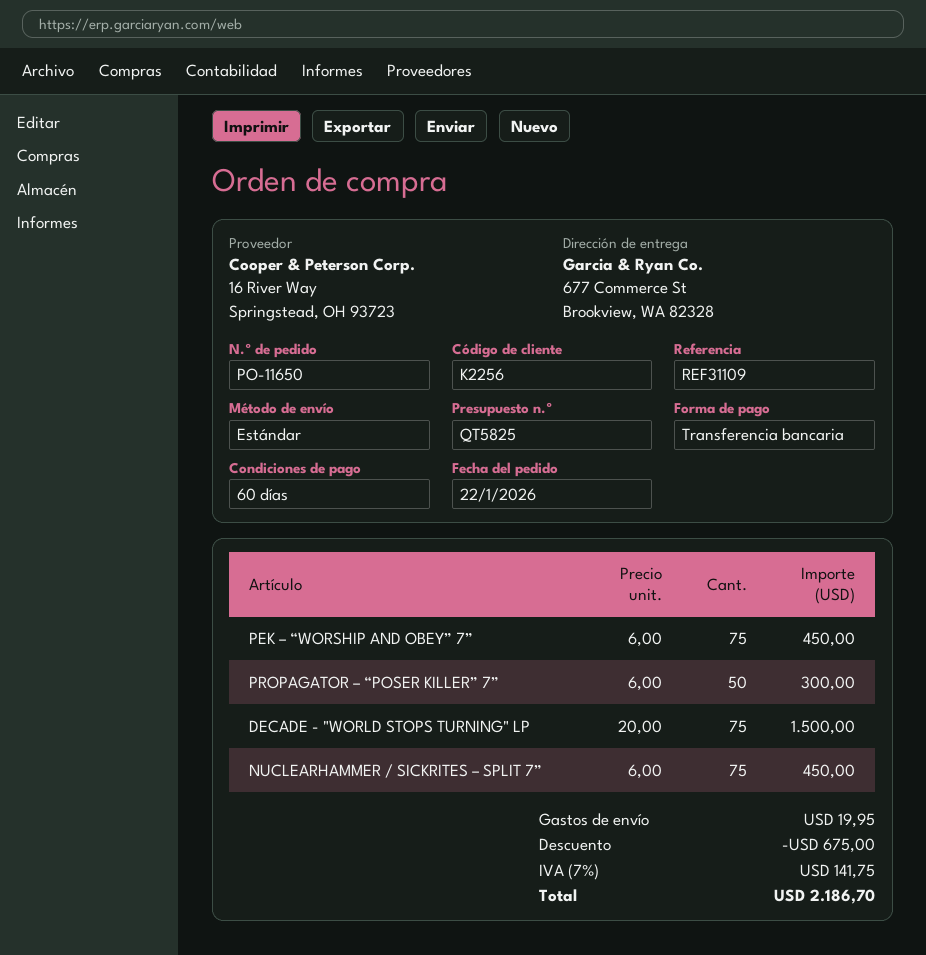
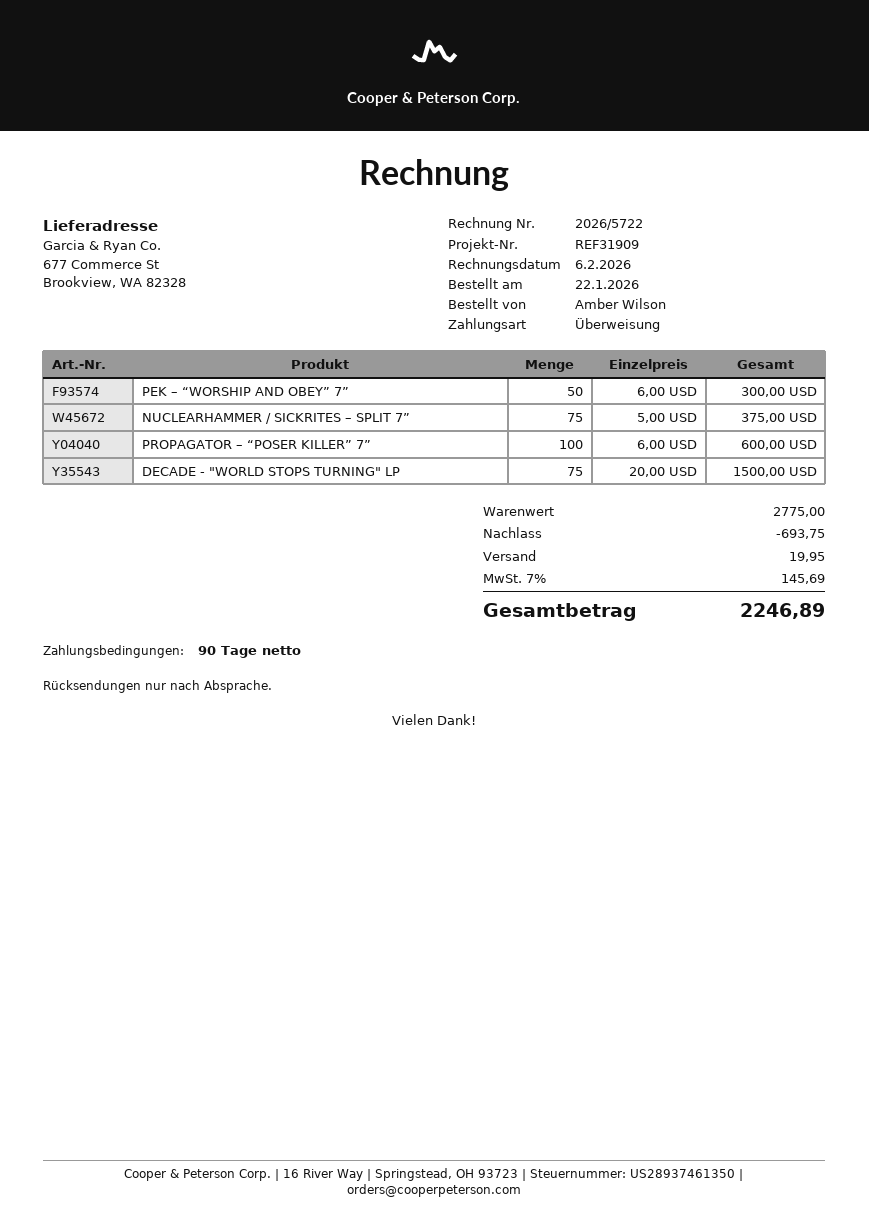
payment terms: 60 days -> 90 days
reference: REF31109 -> REF31909
PEK – “WORSHIP AND OBEY” 7”: 75 x 6.00 = 450.00 -> 50 x 6.00 = 300.00
PROPAGATOR – “POSER KILLER” 7”: 50 x 6.00 = 300.00 -> 100 x 6.00 = 600.00
NUCLEARHAMMER / SICKRITES – SPLIT 7”: 75 x 6.00 = 450.00 -> 75 x 5.00 = 375.00
discount: 675.00 -> 693.75
tax: 7% = 141.75 -> 7% = 145.69
total: 2186.70 -> 2246.89

